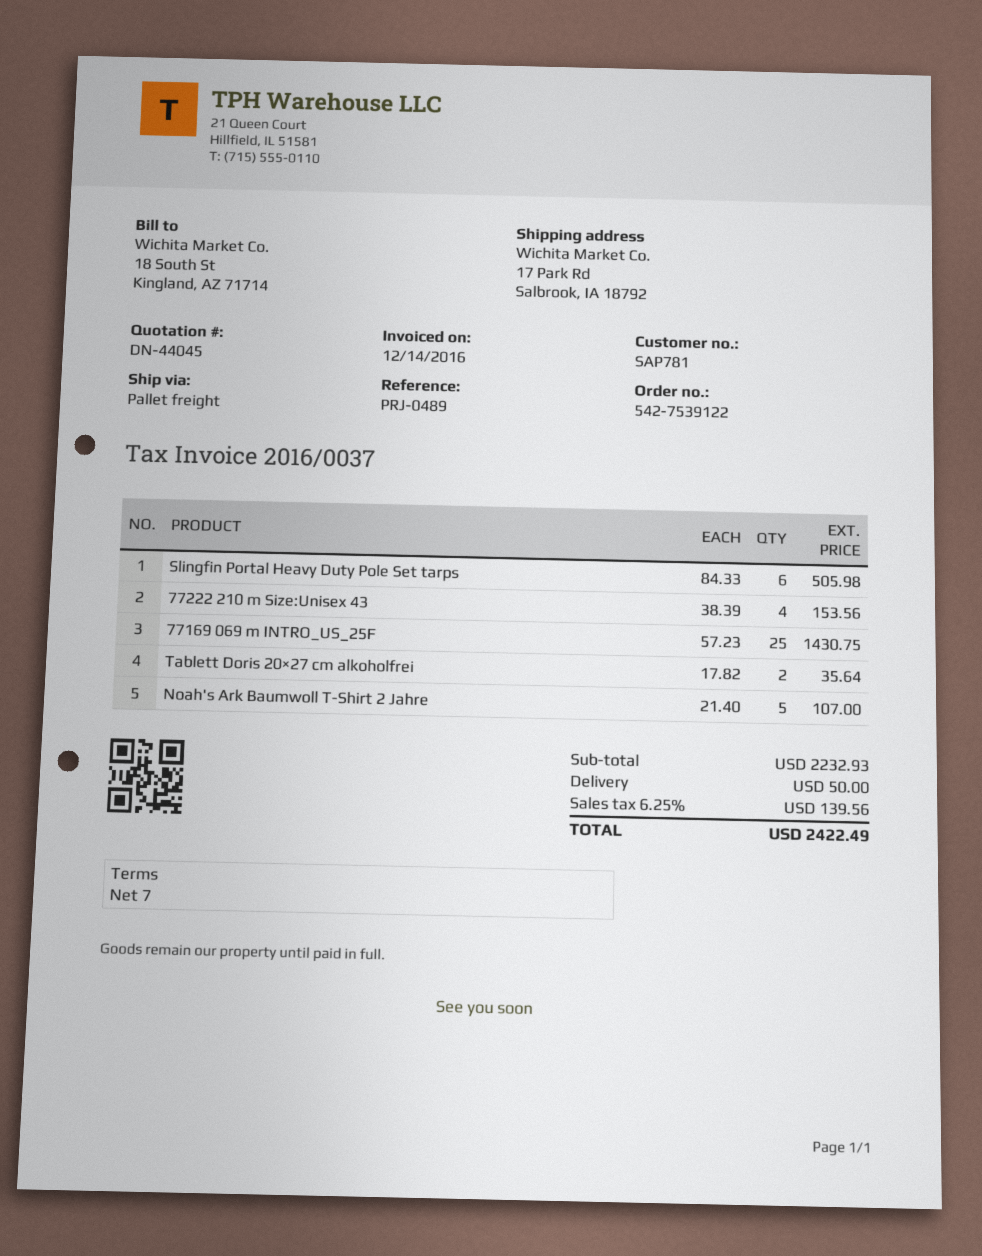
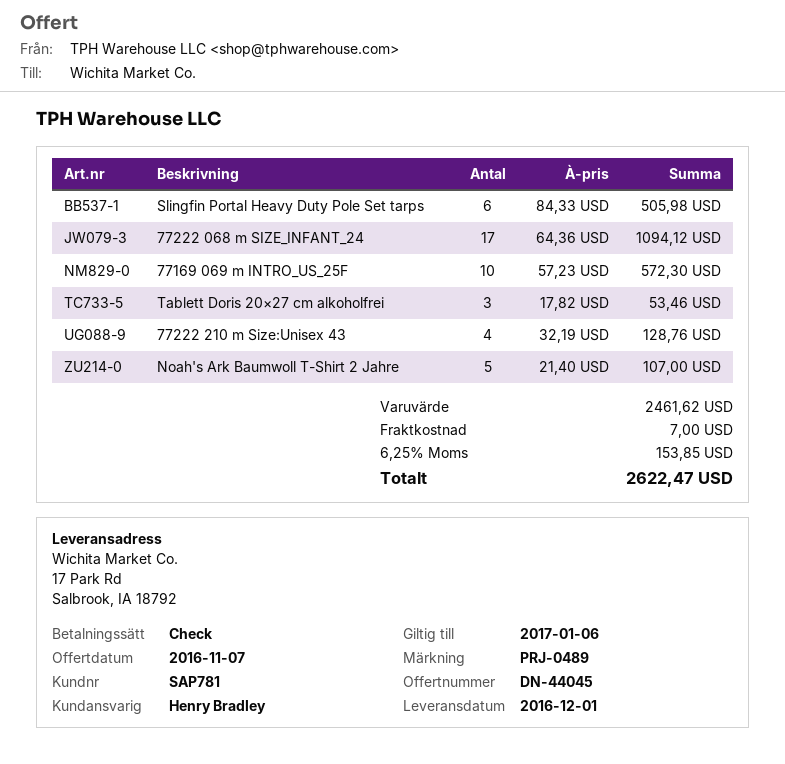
77222 210 m Size:Unisex 43: 4 x 38.39 = 153.56 -> 4 x 32.19 = 128.76
77169 069 m INTRO_US_25F: 25 x 57.23 = 1430.75 -> 10 x 57.23 = 572.30
Tablett Doris 20×27 cm alkoholfrei: 2 x 17.82 = 35.64 -> 3 x 17.82 = 53.46
77222 068 m SIZE_INFANT_24: none -> 17 x 64.36 = 1094.12
subtotal: 2232.93 -> 2461.62
shipping: 50.00 -> 7.00
tax: 6.25% = 139.56 -> 6.25% = 153.85
total: 2422.49 -> 2622.47

